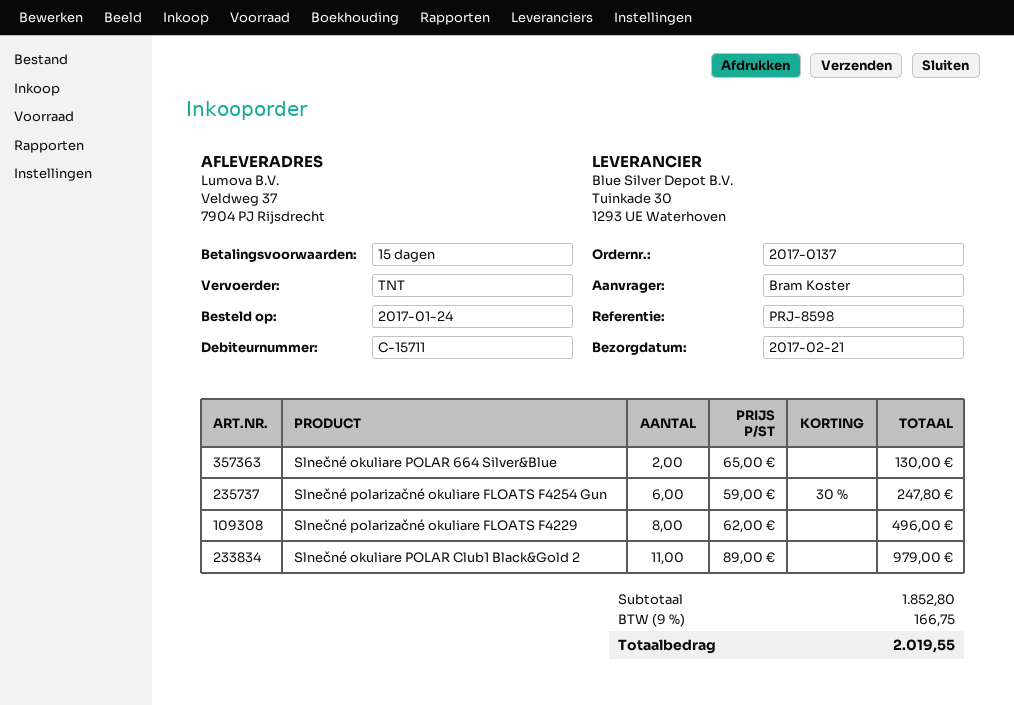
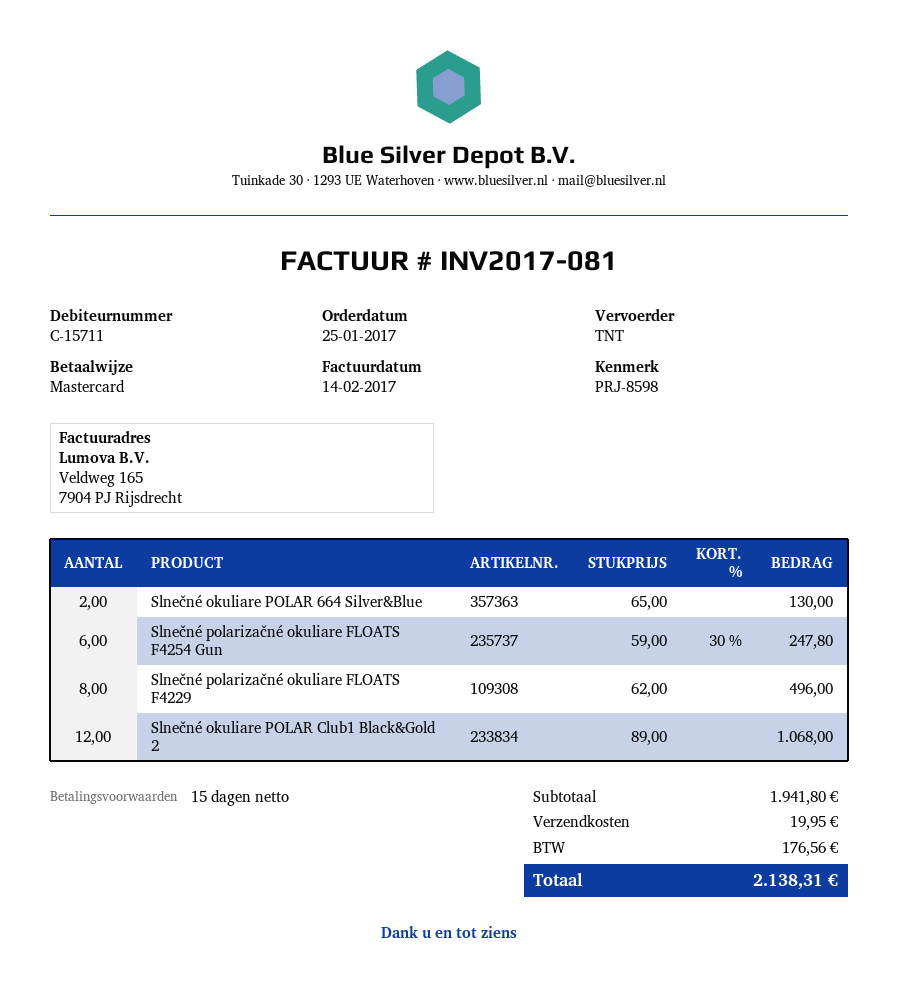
order date: 2017-01-24 -> 2017-01-25
Slnečné okuliare POLAR Club1 Black&Gold 2: 11 x 89.00 = 979.00 -> 12 x 89.00 = 1068.00
subtotal: 1852.80 -> 1941.80
shipping: none -> 19.95
tax: 166.75 -> 176.56
total: 2019.55 -> 2138.31

